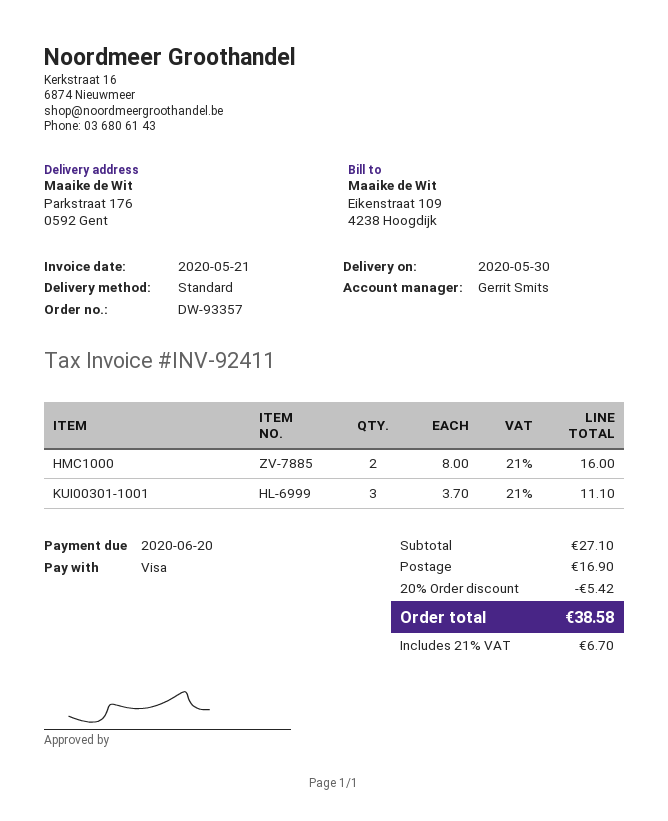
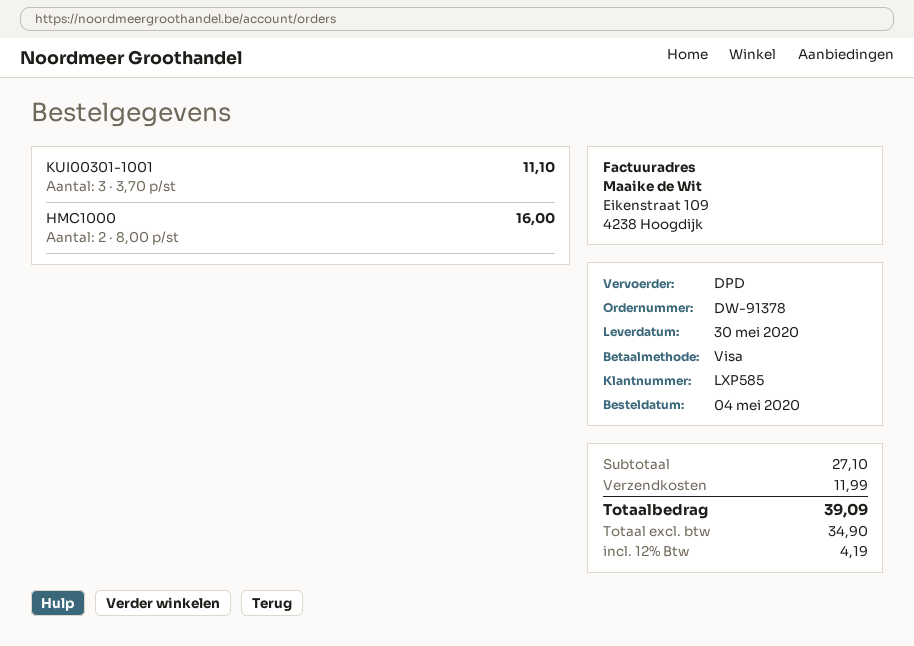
order number: DW-93357 -> DW-91378
shipping method: standard -> DPD
discount: 20% = 5.42 -> none
shipping: 16.90 -> 11.99
tax: 21% = 6.70 -> 12% = 4.19
total: 38.58 -> 39.09

